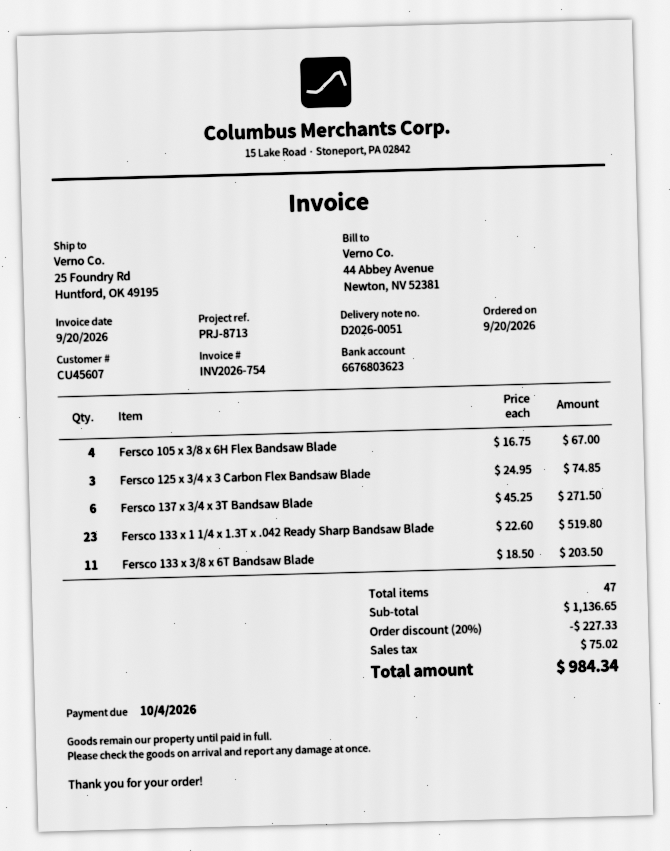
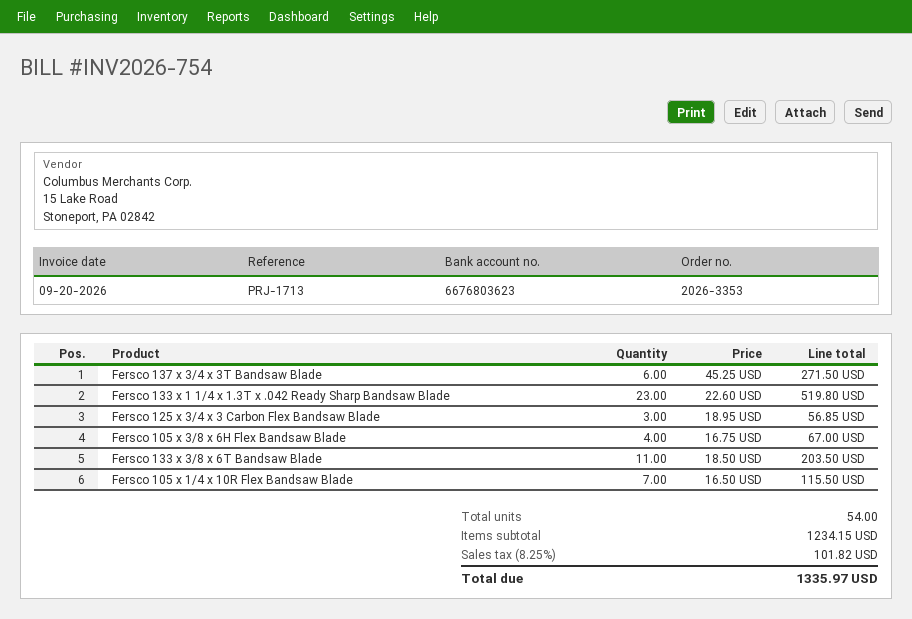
reference: PRJ-8713 -> PRJ-1713
Fersco 125 x 3/4 x 3 Carbon Flex Bandsaw Blade: 3 x 24.95 = 74.85 -> 3 x 18.95 = 56.85
Fersco 105 x 1/4 x 10R Flex Bandsaw Blade: none -> 7 x 16.50 = 115.50
total quantity: 47 -> 54
subtotal: 1136.65 -> 1234.15
discount: 20% = 227.33 -> none
tax: 75.02 -> 101.82
total: 984.34 -> 1335.97

